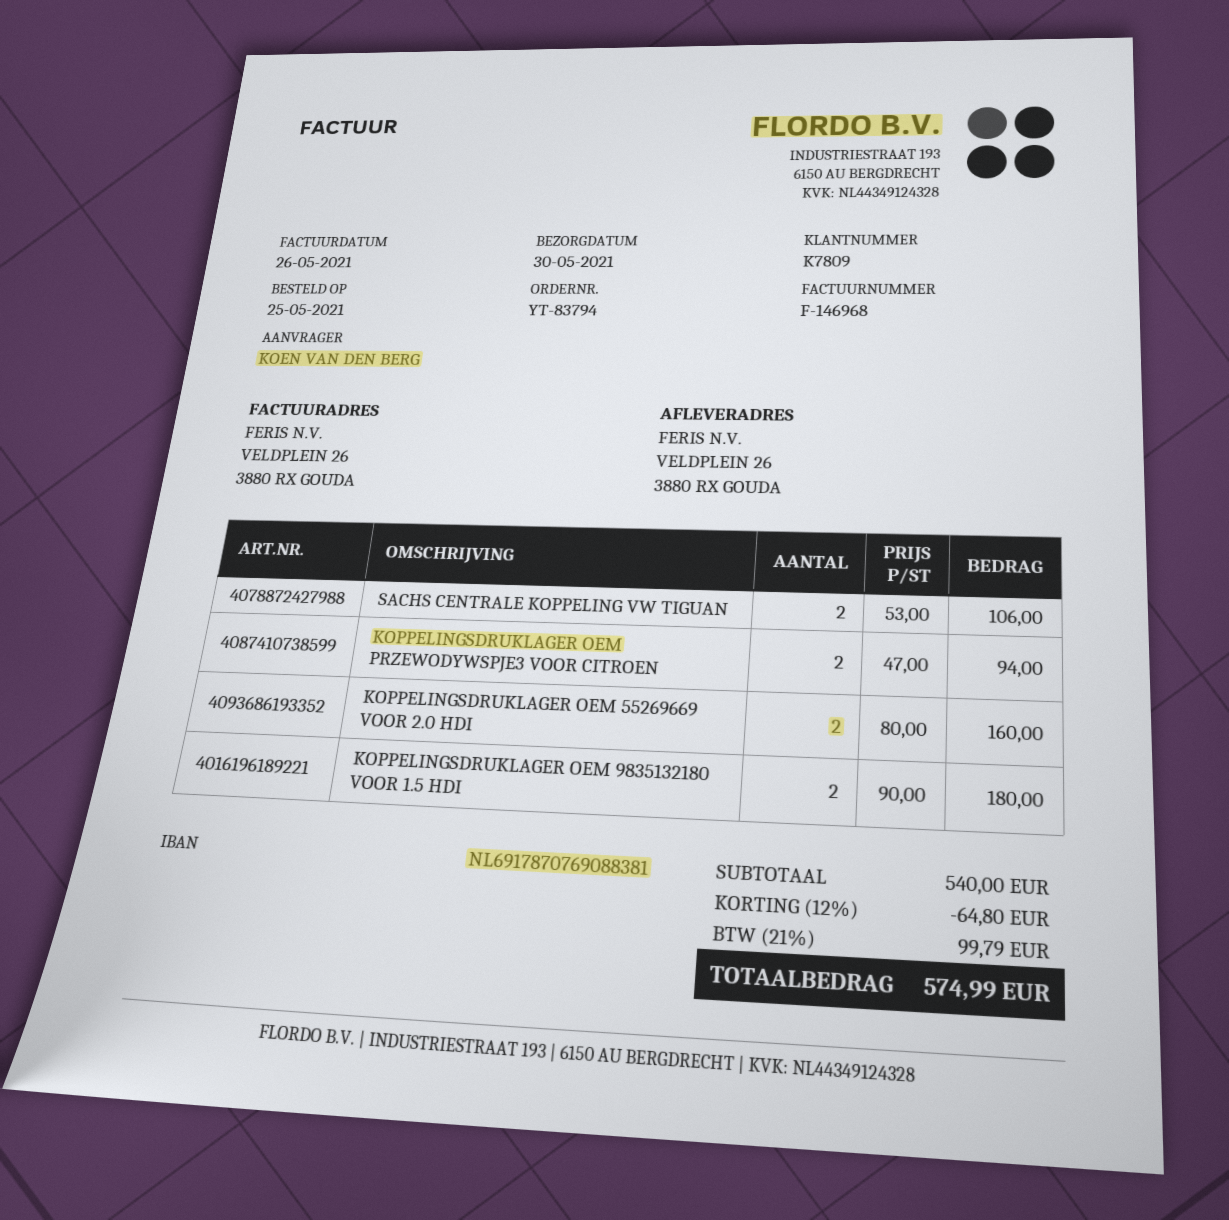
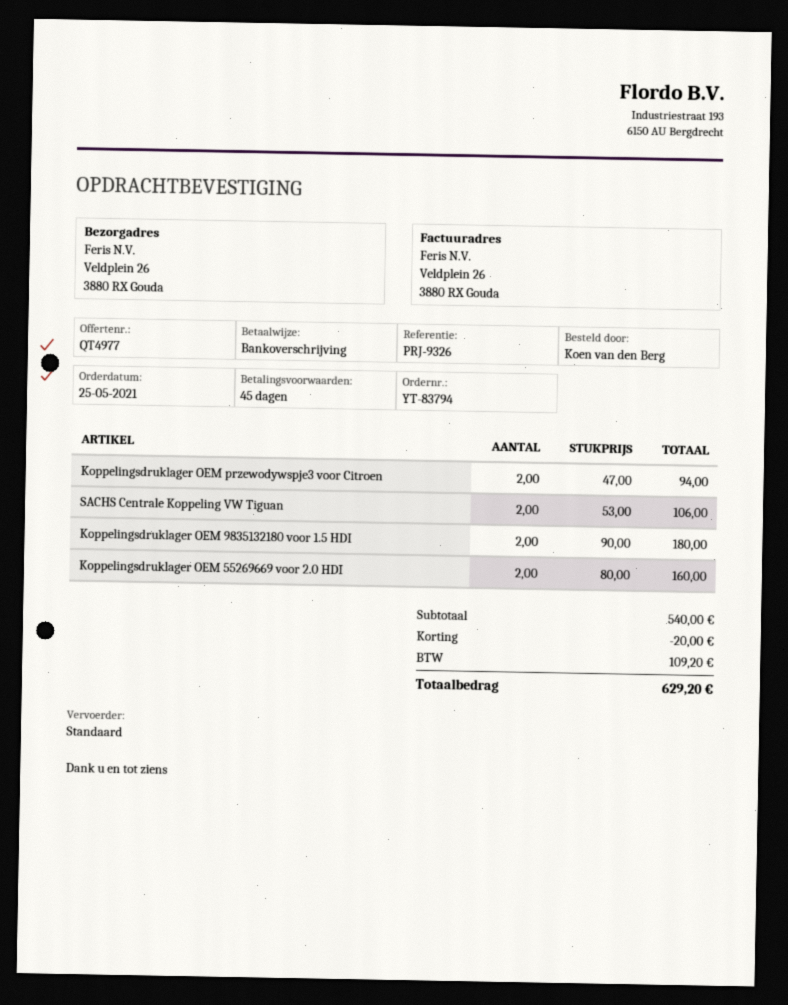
discount: 64.80 -> 20.00
tax: 99.79 -> 109.20
total: 574.99 -> 629.20

